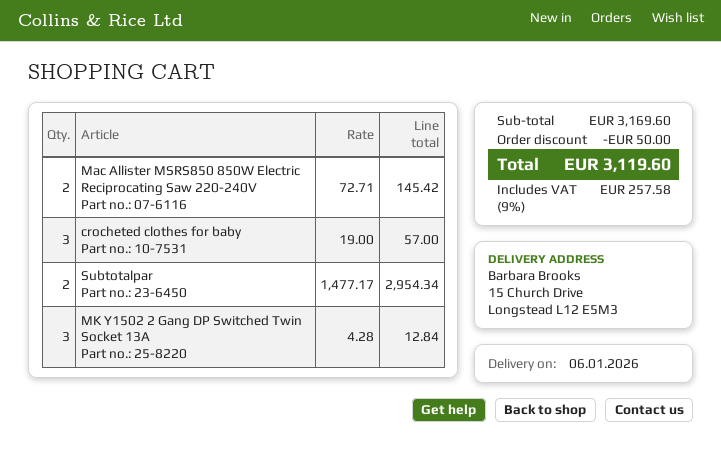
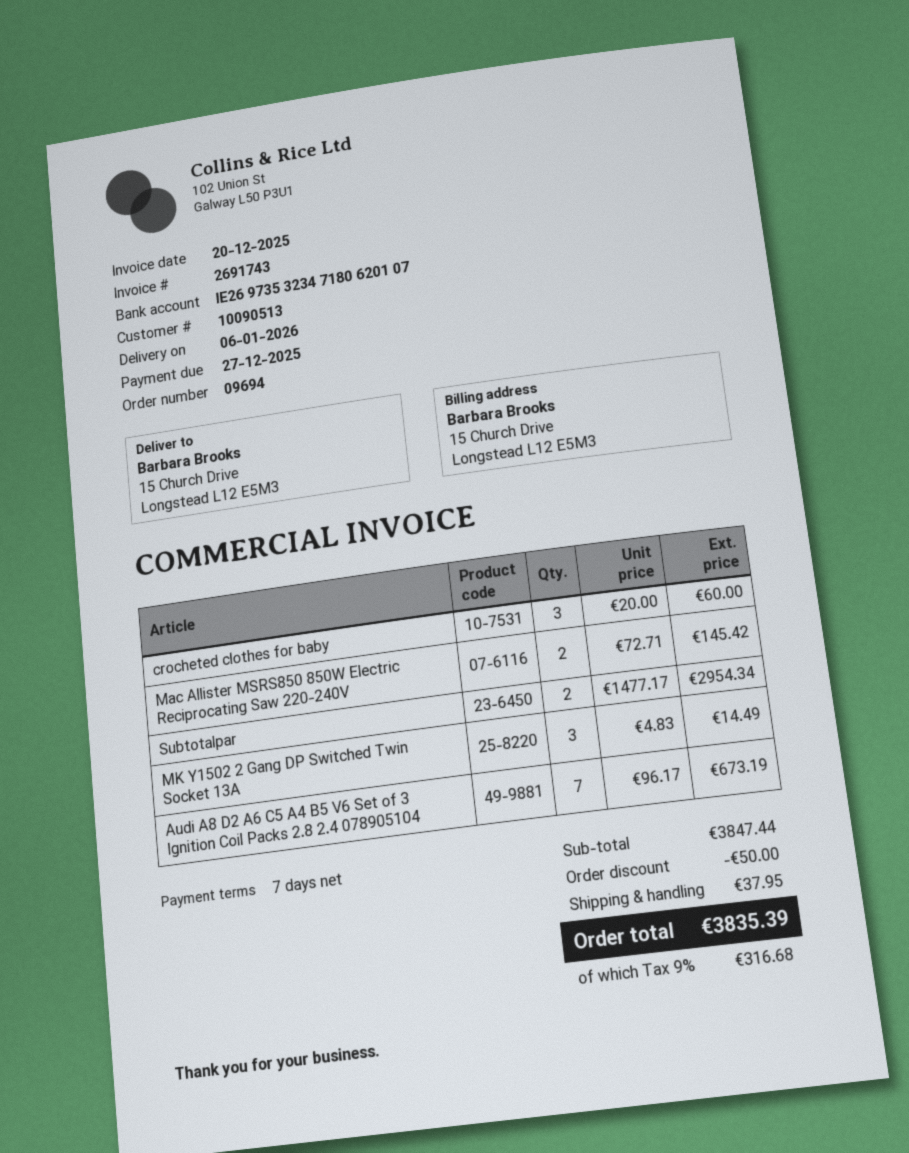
crocheted clothes for baby: 3 x 19.00 = 57.00 -> 3 x 20.00 = 60.00
MK Y1502 2 Gang DP Switched Twin Socket 13A: 3 x 4.28 = 12.84 -> 3 x 4.83 = 14.49
Audi A8 D2 A6 C5 A4 B5 V6 Set of 3 Ignition Coil Packs 2.8 2.4 078905104: none -> 7 x 96.17 = 673.19
subtotal: 3169.60 -> 3847.44
shipping: none -> 37.95
tax: 9% = 257.58 -> 9% = 316.68
total: 3119.60 -> 3835.39

